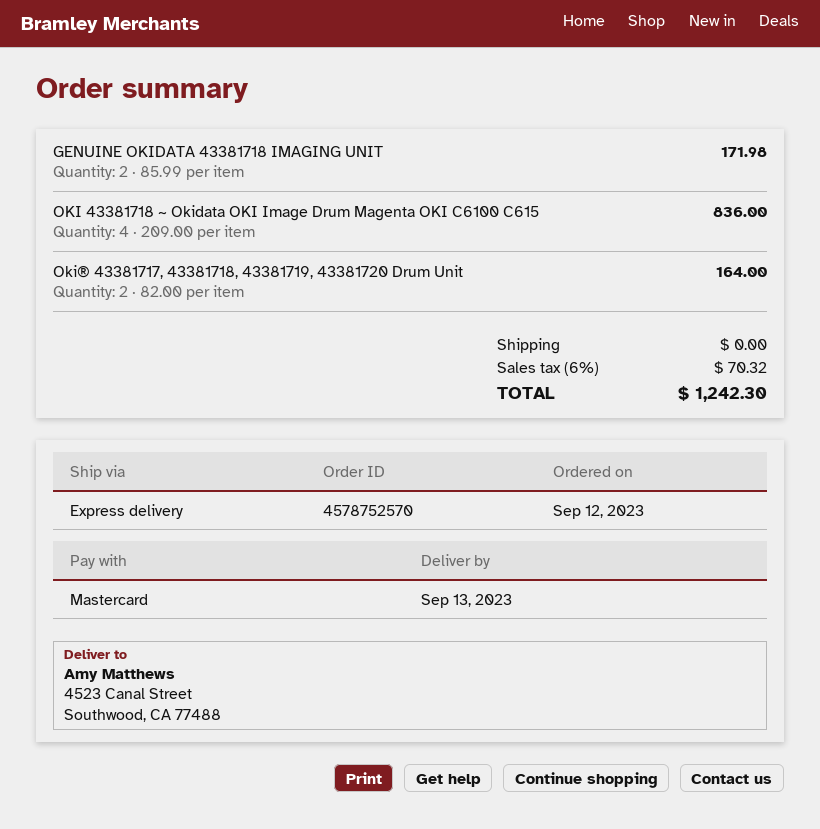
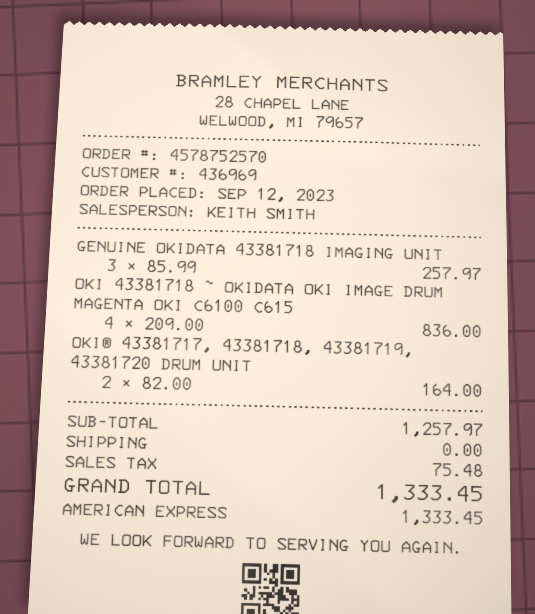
payment method: Mastercard -> American Express
GENUINE OKIDATA 43381718 IMAGING UNIT: 2 x 85.99 = 171.98 -> 3 x 85.99 = 257.97
tax: 70.32 -> 75.48
total: 1242.30 -> 1333.45

